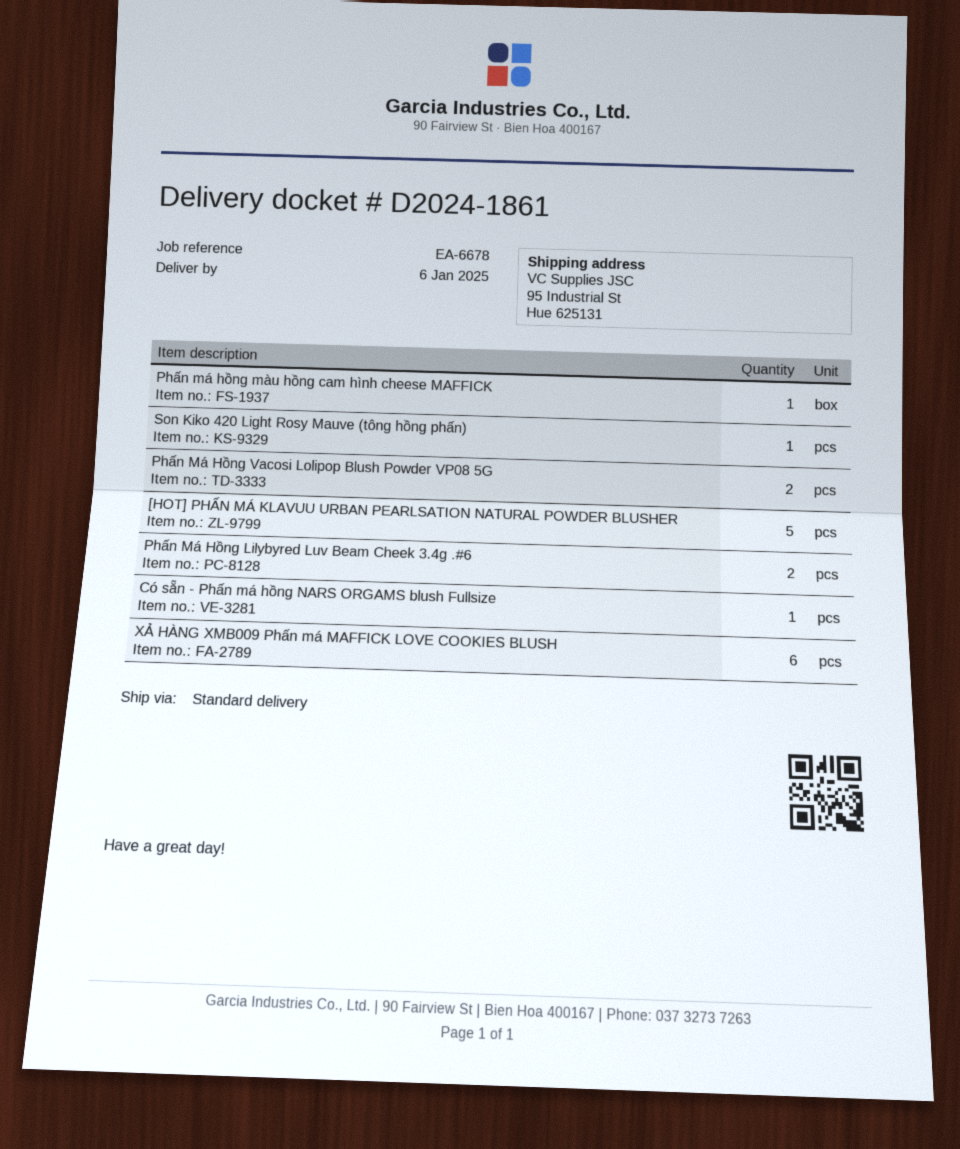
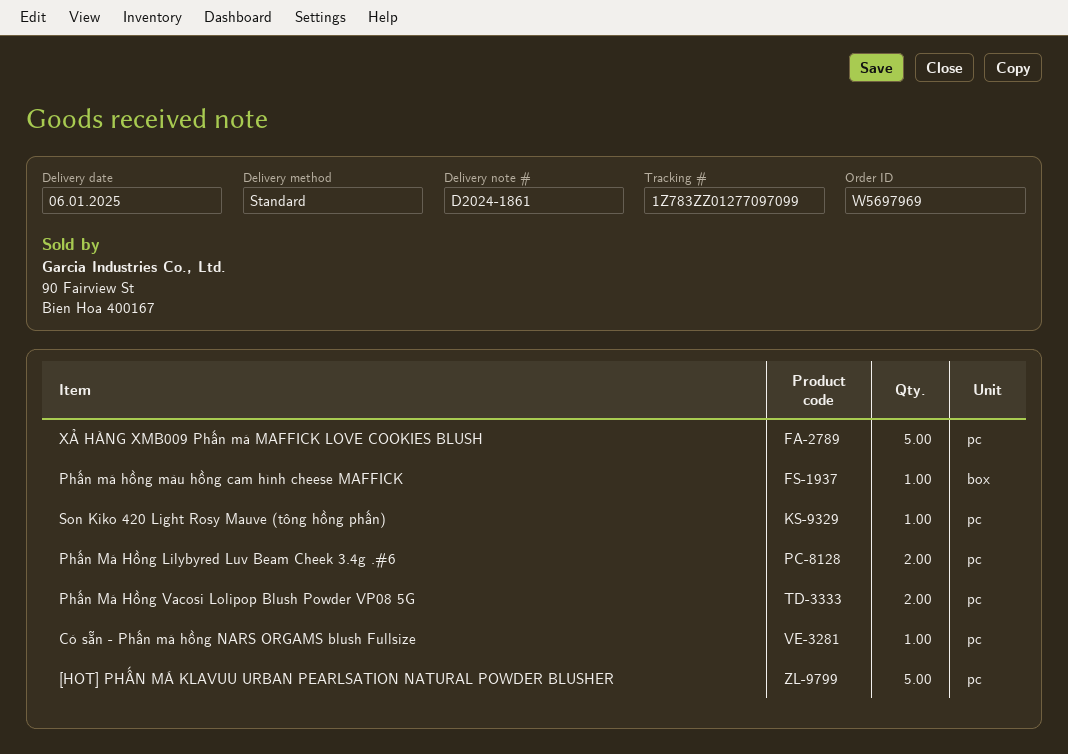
XẢ HÀNG XMB009 Phấn má MAFFICK LOVE COOKIES BLUSH: 6 -> 5

